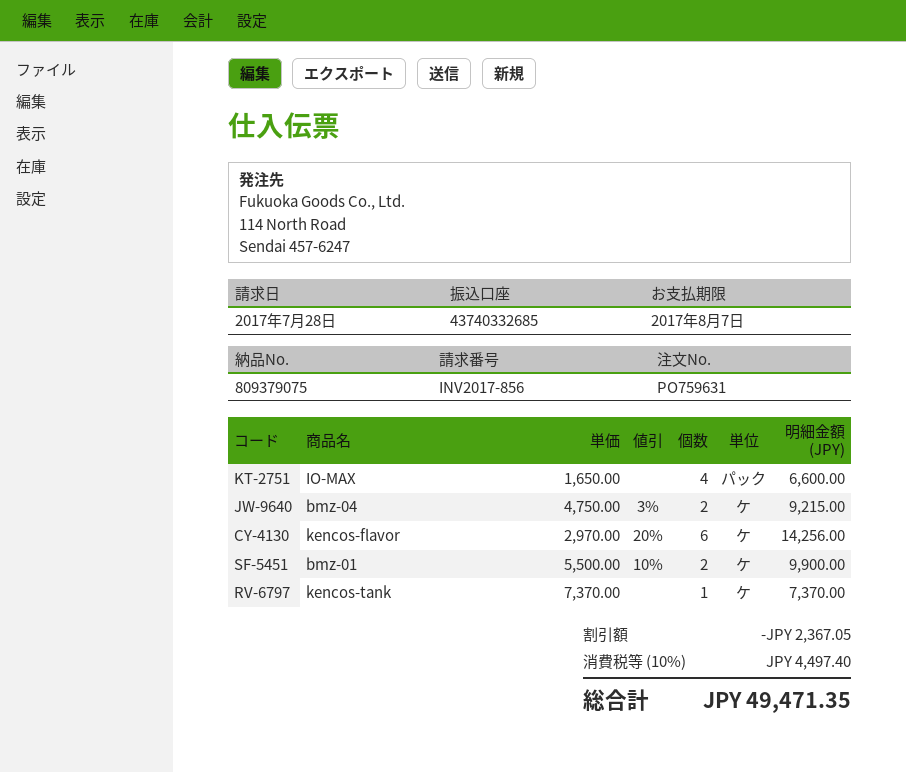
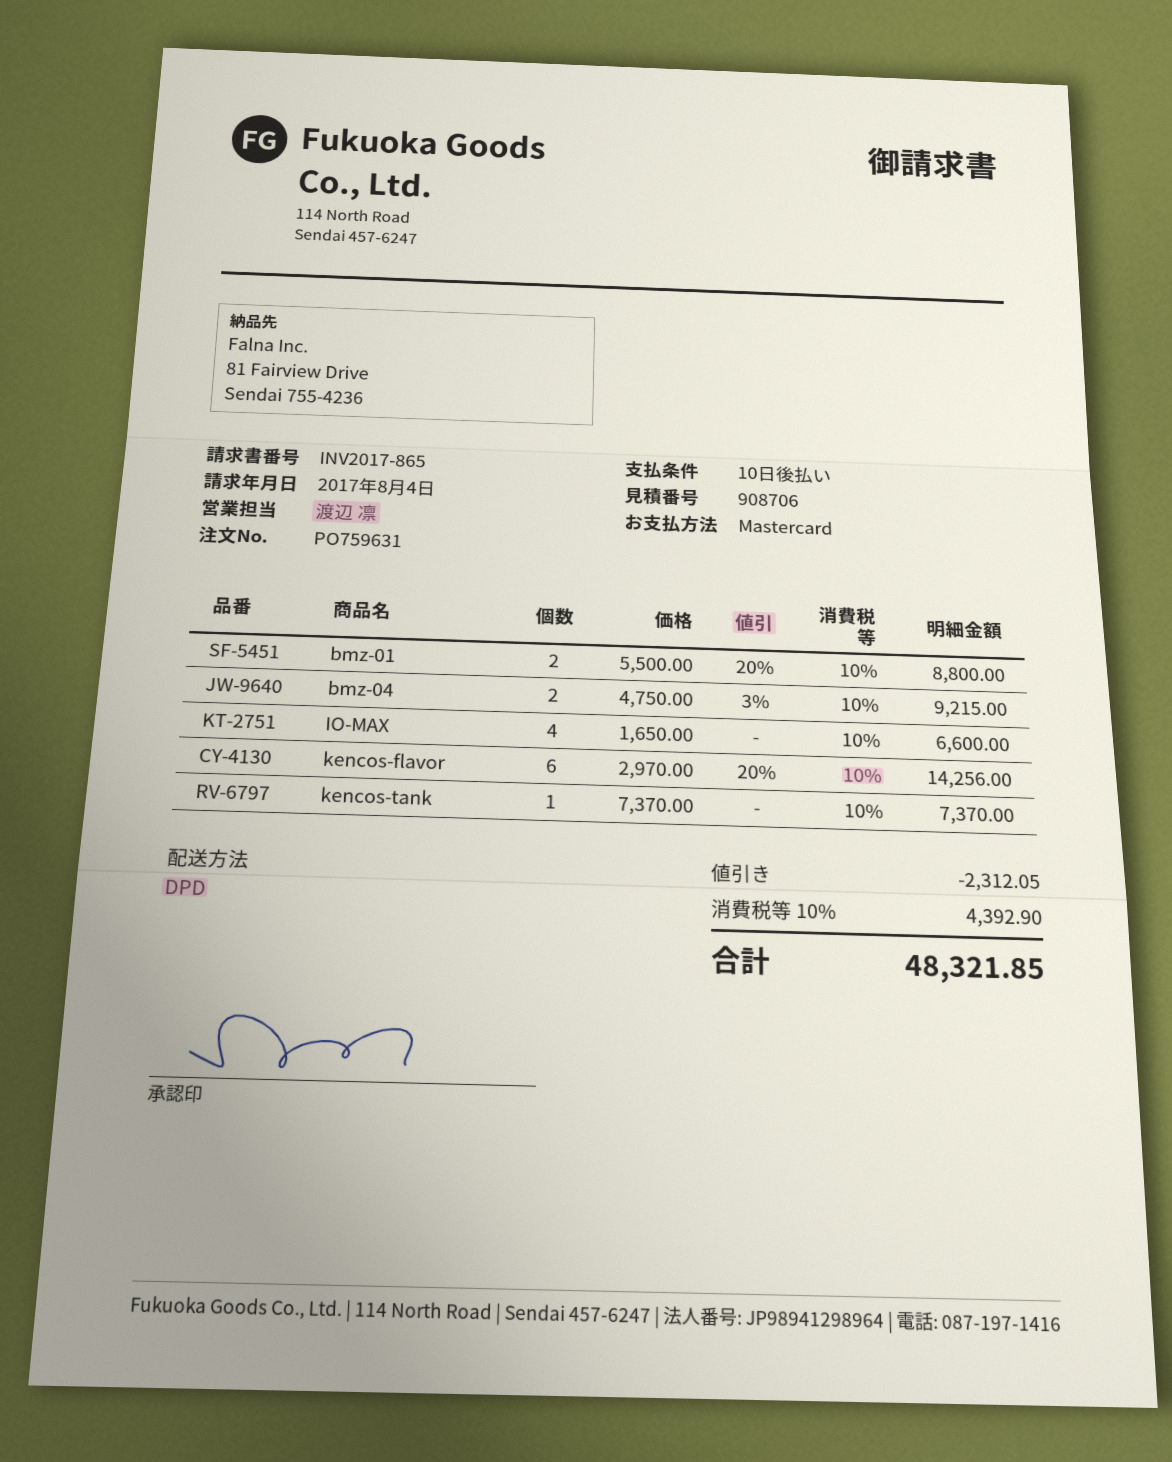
invoice number: INV2017-856 -> INV2017-865
invoice date: 2017-07-28 -> 2017-08-04
bmz-01: 2 x 5500.00 - 10% = 9900.00 -> 2 x 5500.00 - 20% = 8800.00
discount: 2367.05 -> 2312.05
tax: 10% = 4497.40 -> 10% = 4392.90
total: 49471.35 -> 48321.85

